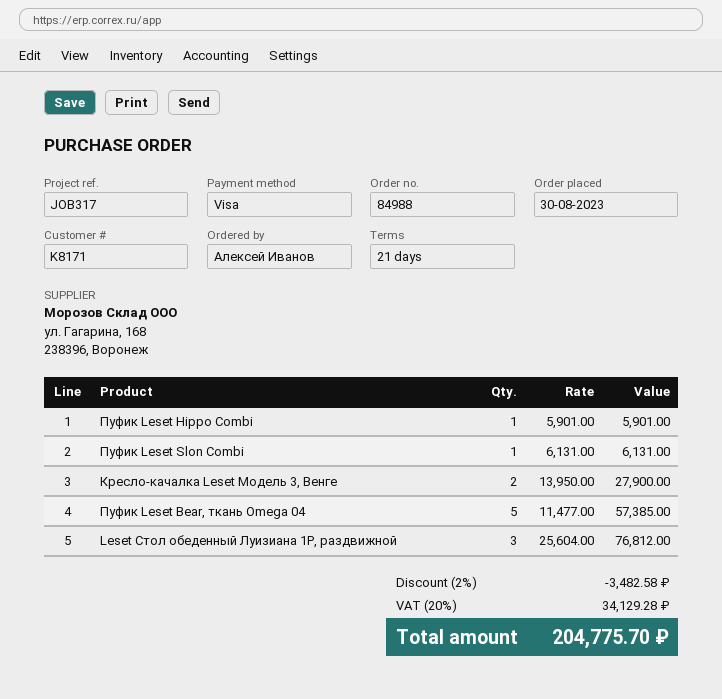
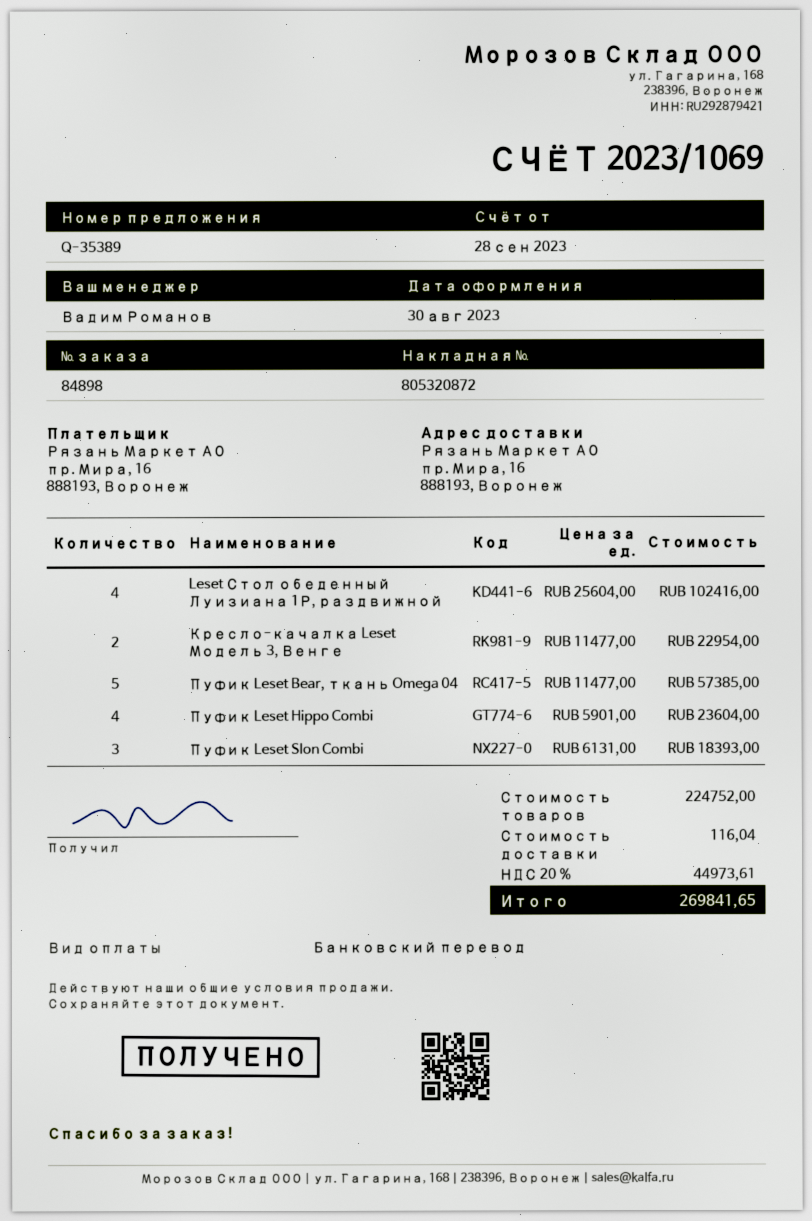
order number: 84988 -> 84898
payment method: Visa -> bank transfer
Пуфик Leset Hippo Combi: 1 x 5901.00 = 5901.00 -> 4 x 5901.00 = 23604.00
Пуфик Leset Slon Combi: 1 x 6131.00 = 6131.00 -> 3 x 6131.00 = 18393.00
Кресло-качалка Leset Модель 3, Венге: 2 x 13950.00 = 27900.00 -> 2 x 11477.00 = 22954.00
Leset Стол обеденный Луизиана 1Р, раздвижной: 3 x 25604.00 = 76812.00 -> 4 x 25604.00 = 102416.00
discount: 2% = 3482.58 -> none
shipping: none -> 116.04
tax: 20% = 34129.28 -> 20% = 44973.61
total: 204775.70 -> 269841.65

